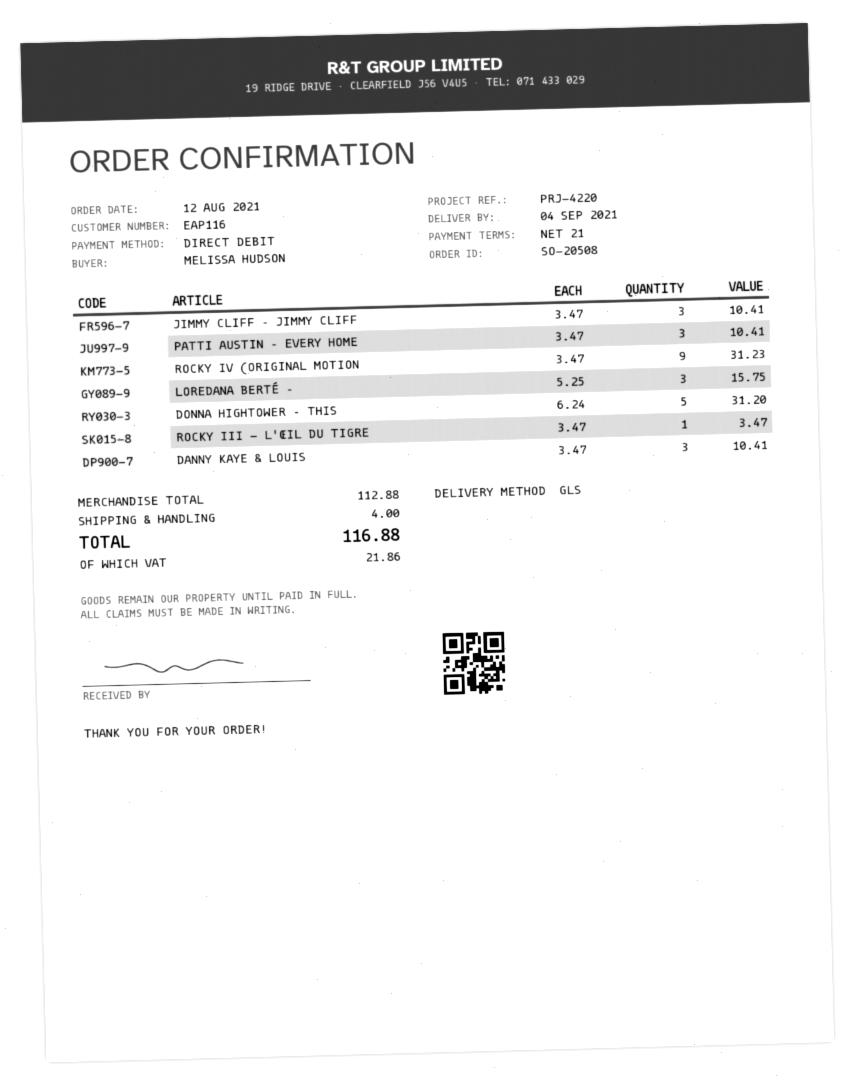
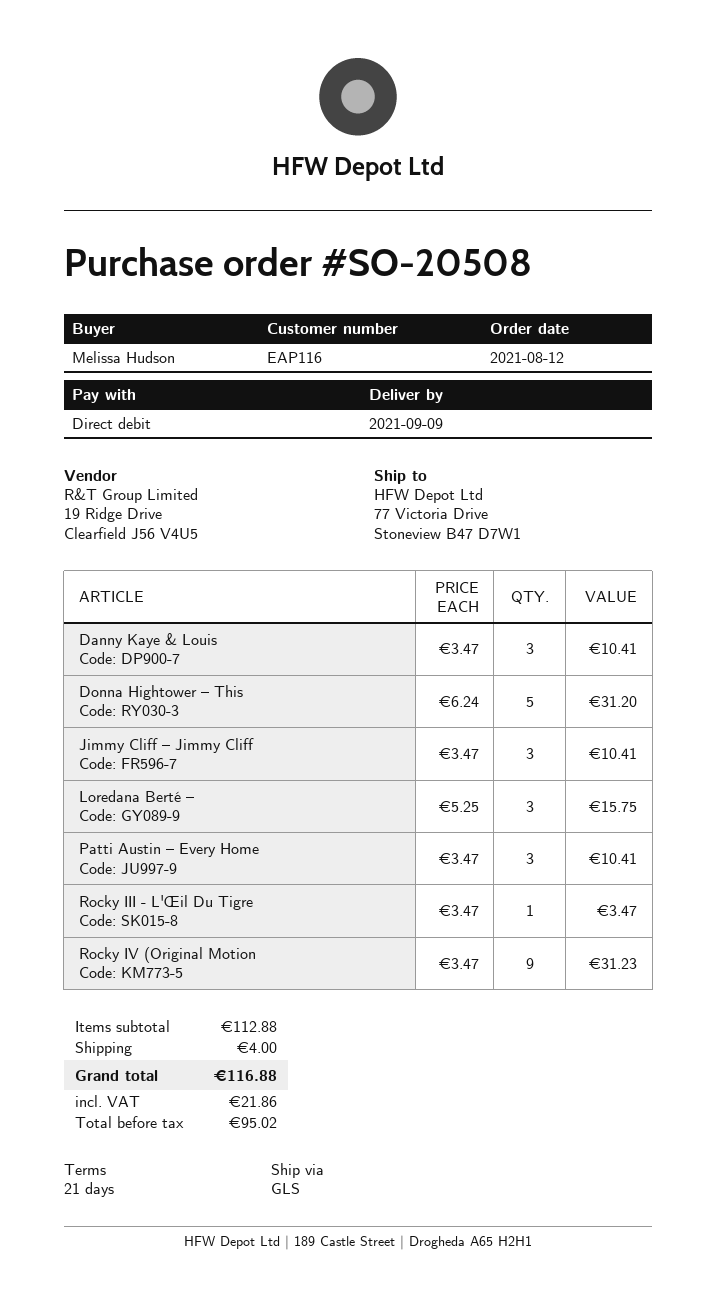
delivery date: 2021-09-04 -> 2021-09-09

